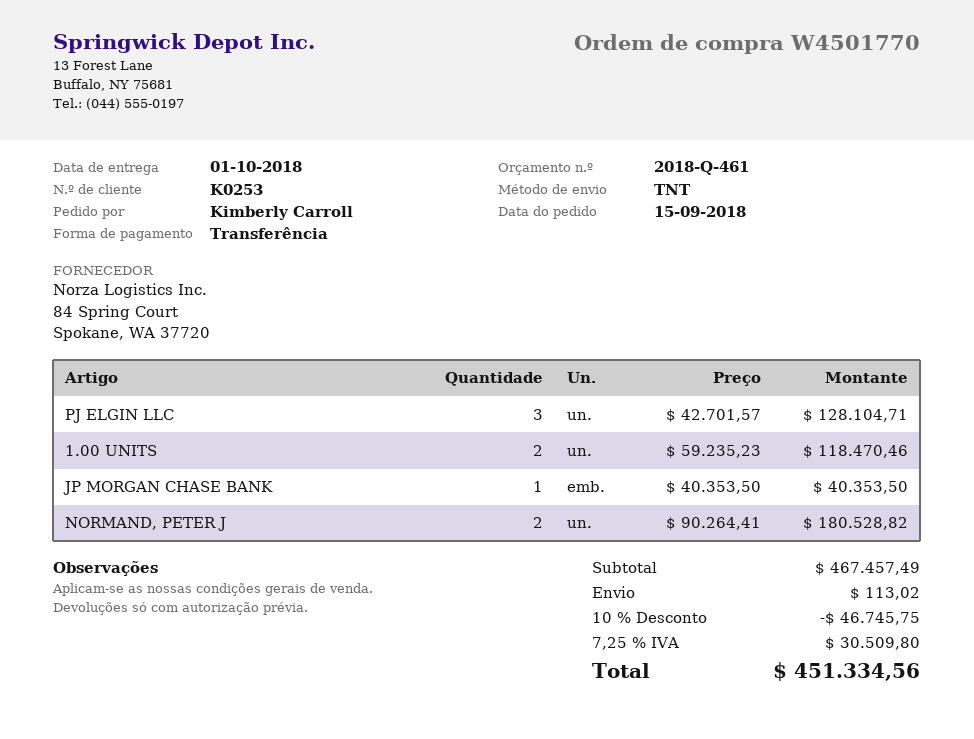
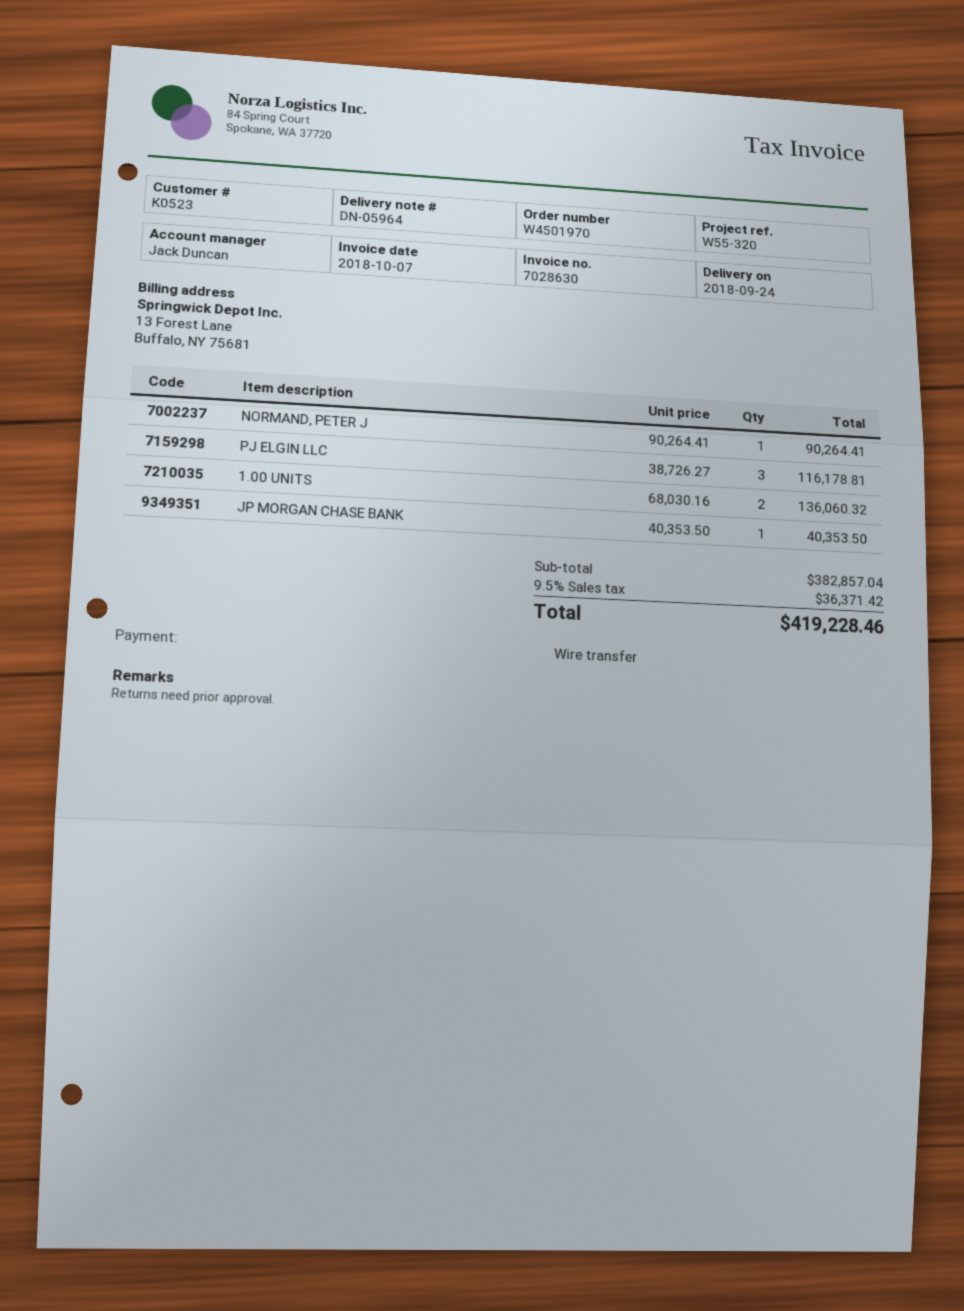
order number: W4501770 -> W4501970
delivery date: 2018-10-01 -> 2018-09-24
customer number: K0253 -> K0523
PJ ELGIN LLC: 3 x 42701.57 = 128104.71 -> 3 x 38726.27 = 116178.81
1.00 UNITS: 2 x 59235.23 = 118470.46 -> 2 x 68030.16 = 136060.32
NORMAND, PETER J: 2 x 90264.41 = 180528.82 -> 1 x 90264.41 = 90264.41
subtotal: 467457.49 -> 382857.04
discount: 10% = 46745.75 -> none
shipping: 113.02 -> none
tax: 7.25% = 30509.80 -> 9.5% = 36371.42
total: 451334.56 -> 419228.46

